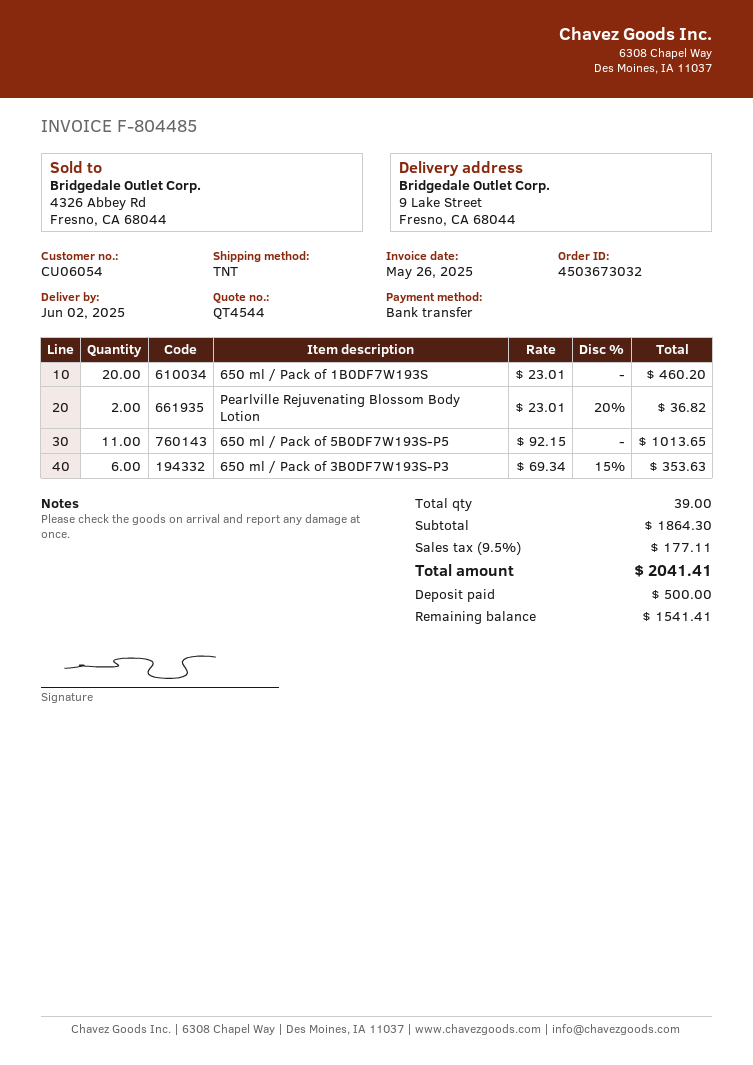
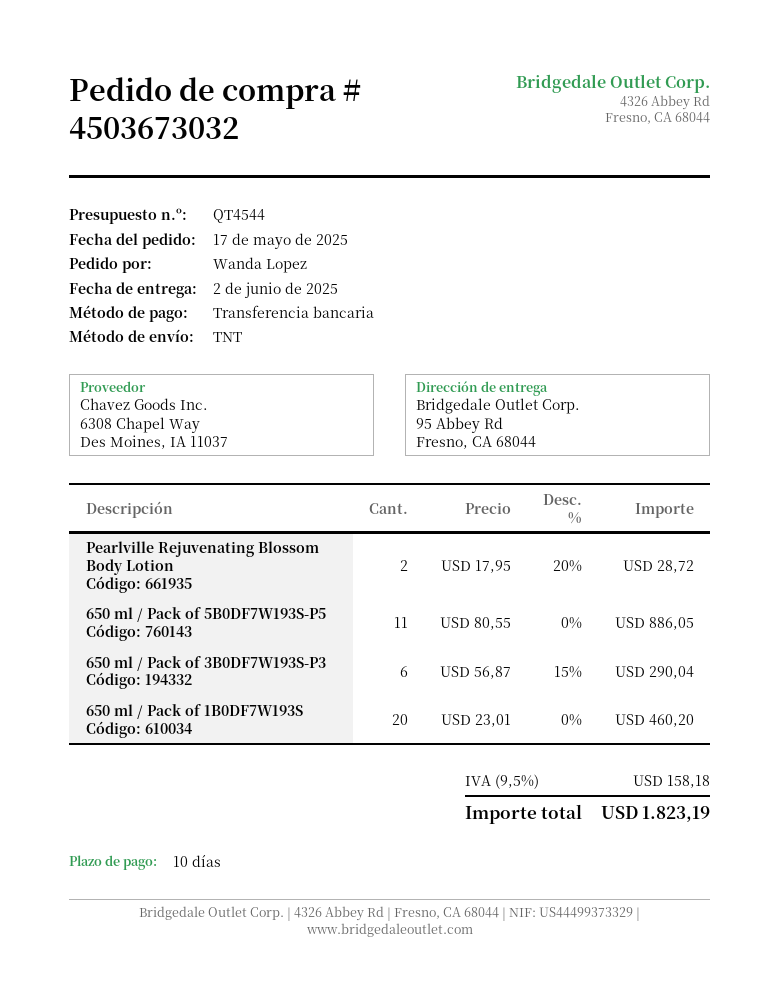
ship to: 9 Lake Street, Fresno, CA 68044 -> 95 Abbey Rd, Fresno, CA 68044
Pearlville Rejuvenating Blossom Body Lotion: 2 x 23.01 - 20% = 36.82 -> 2 x 17.95 - 20% = 28.72
650 ml / Pack of 5B0DF7W193S-P5: 11 x 92.15 = 1013.65 -> 11 x 80.55 = 886.05
650 ml / Pack of 3B0DF7W193S-P3: 6 x 69.34 - 15% = 353.63 -> 6 x 56.87 - 15% = 290.04
tax: 9.5% = 177.11 -> 9.5% = 158.18
total: 2041.41 -> 1823.19

